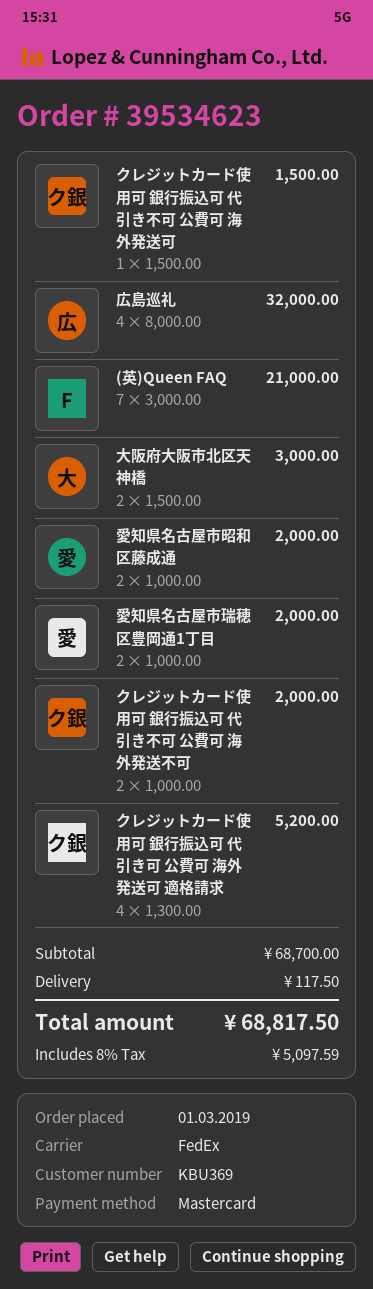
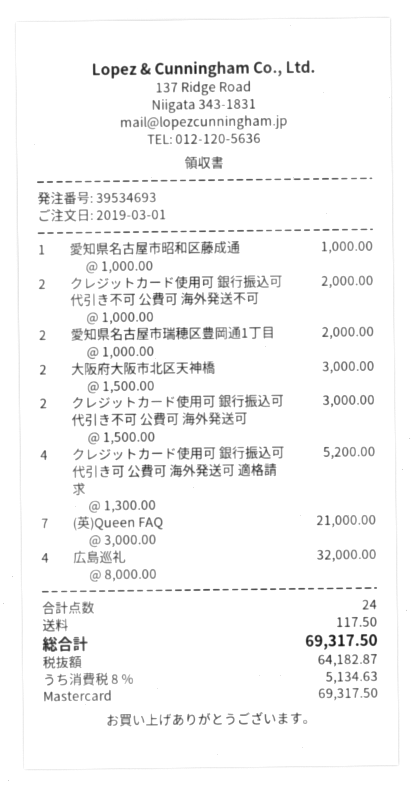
order number: 39534623 -> 39534693
クレジットカード使用可 銀行振込可 代引き不可 公費可 海外発送可: 1 x 1500.00 = 1500.00 -> 2 x 1500.00 = 3000.00
愛知県名古屋市昭和区藤成通: 2 x 1000.00 = 2000.00 -> 1 x 1000.00 = 1000.00
tax: 8% = 5097.59 -> 8% = 5134.63
total: 68817.50 -> 69317.50

